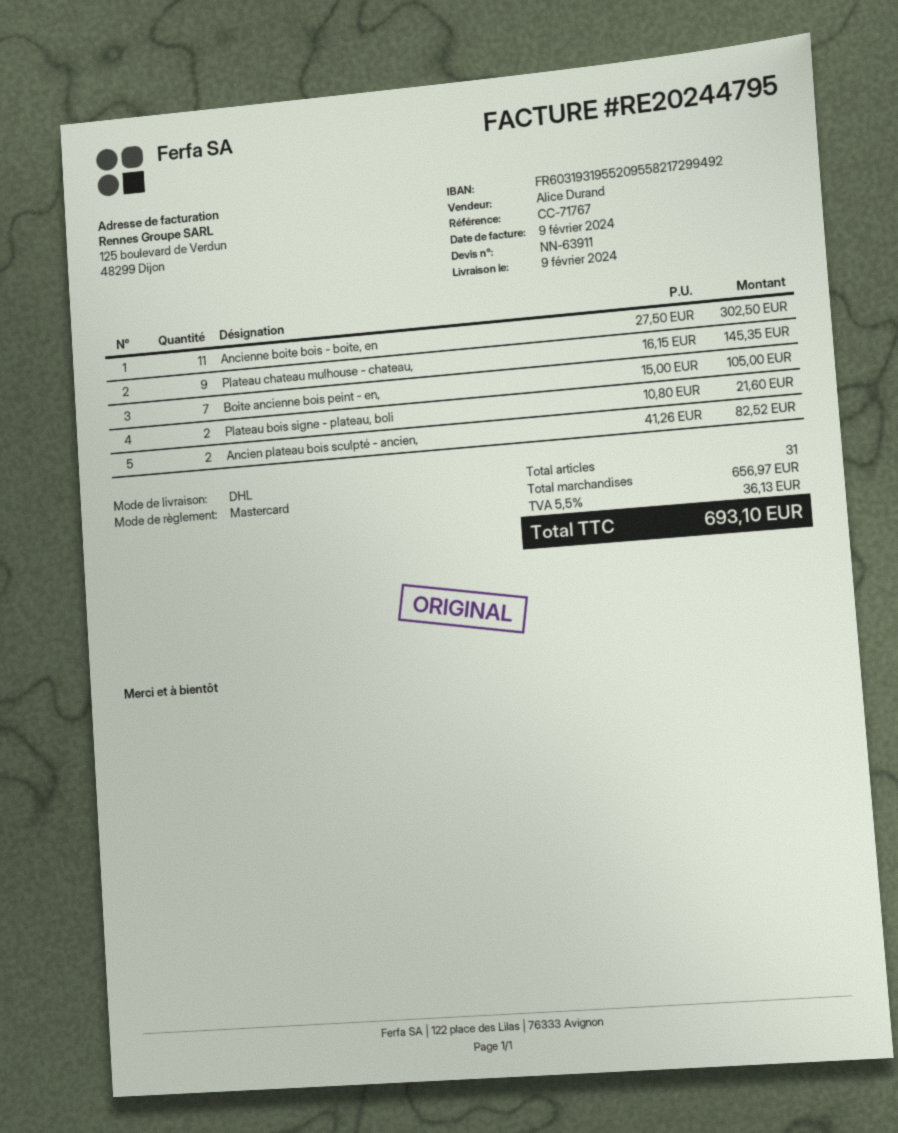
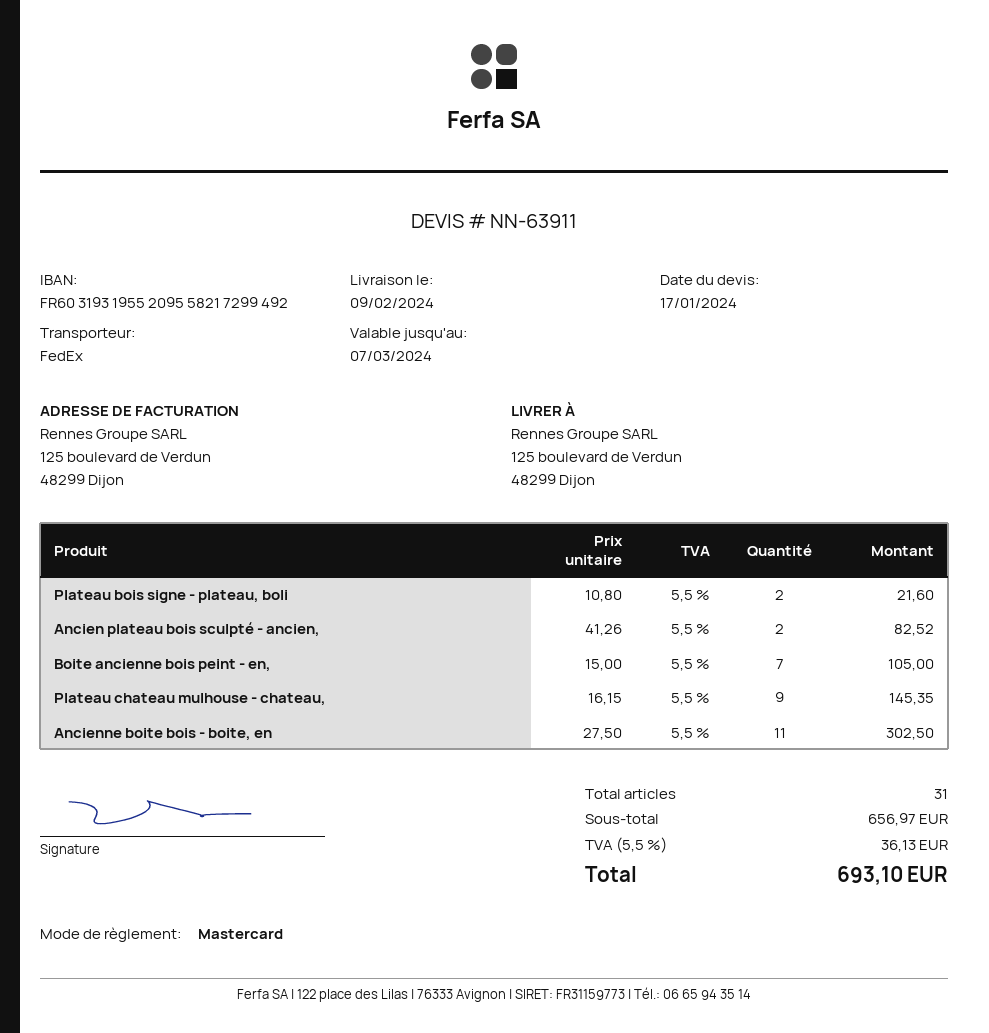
shipping method: DHL -> FedEx

